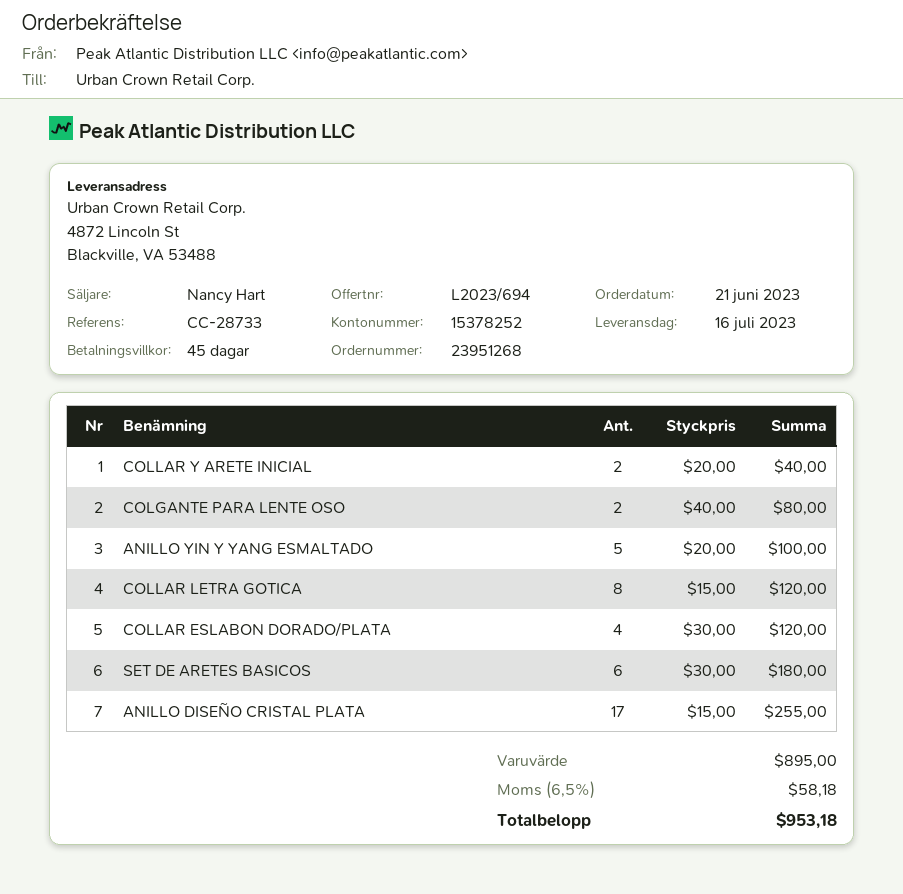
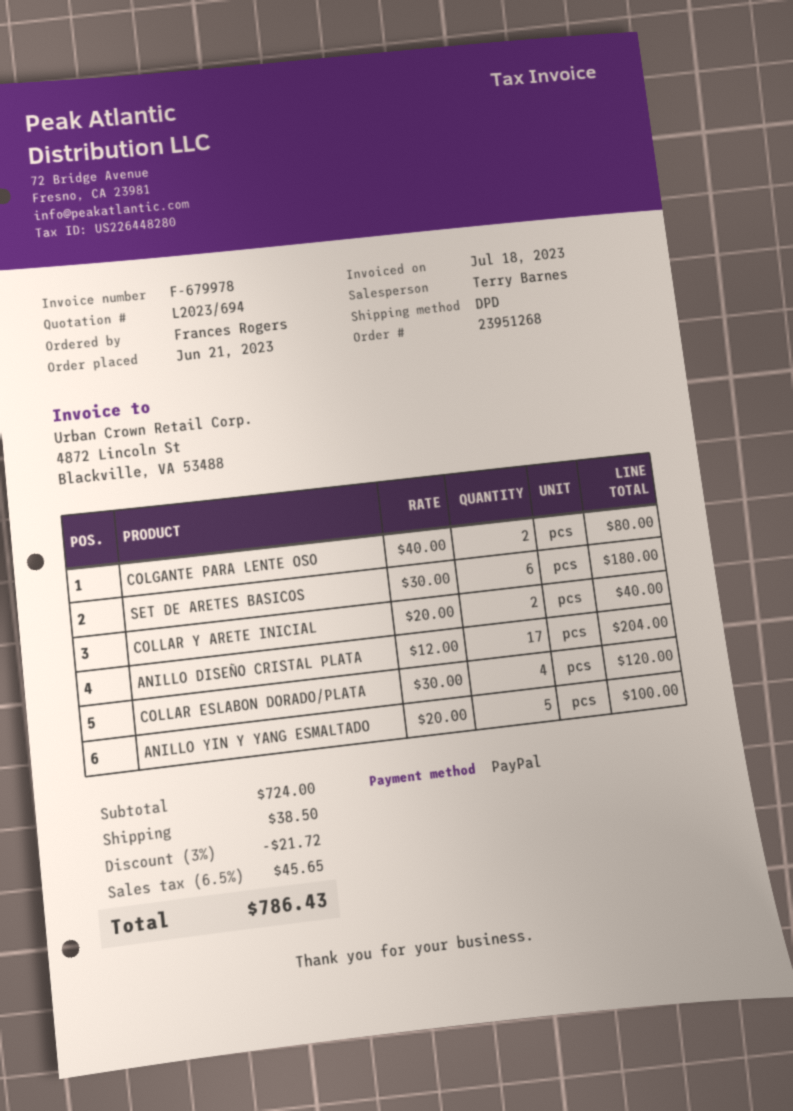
sales rep: Nancy Hart -> Terry Barnes
COLLAR LETRA GOTICA: 8 x 15.00 = 120.00 -> none
ANILLO DISEÑO CRISTAL PLATA: 17 x 15.00 = 255.00 -> 17 x 12.00 = 204.00
subtotal: 895.00 -> 724.00
discount: none -> 3% = 21.72
shipping: none -> 38.50
tax: 6.5% = 58.18 -> 6.5% = 45.65
total: 953.18 -> 786.43

